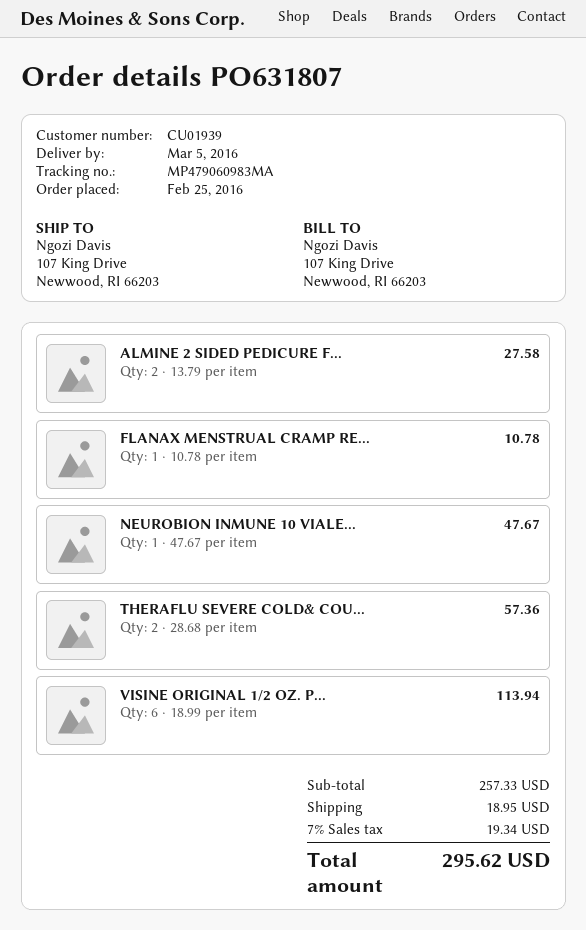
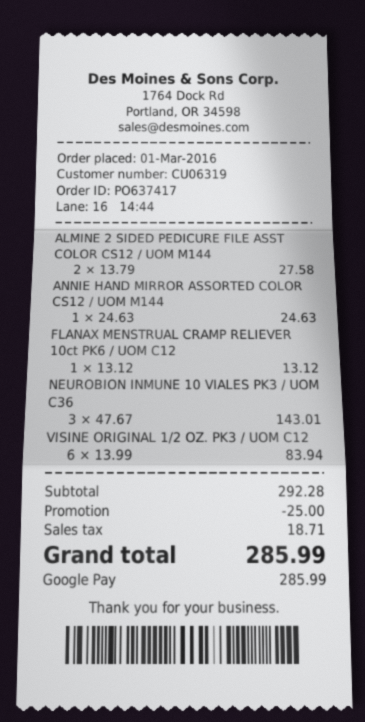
order number: PO631807 -> PO637417
order date: 2016-02-25 -> 2016-03-01
customer number: CU01939 -> CU06319
FLANAX MENSTRUAL CRAMP RE...: 1 x 10.78 = 10.78 -> 1 x 13.12 = 13.12
NEUROBION INMUNE 10 VIALE...: 1 x 47.67 = 47.67 -> 3 x 47.67 = 143.01
THERAFLU SEVERE COLD& COU...: 2 x 28.68 = 57.36 -> none
VISINE ORIGINAL 1/2 OZ. P...: 6 x 18.99 = 113.94 -> 6 x 13.99 = 83.94
ANNIE HAND MIRROR ASSORTED COLOR CS12 / UOM M144: none -> 1 x 24.63 = 24.63
subtotal: 257.33 -> 292.28
discount: none -> 25.00
shipping: 18.95 -> none
tax: 19.34 -> 18.71
total: 295.62 -> 285.99

